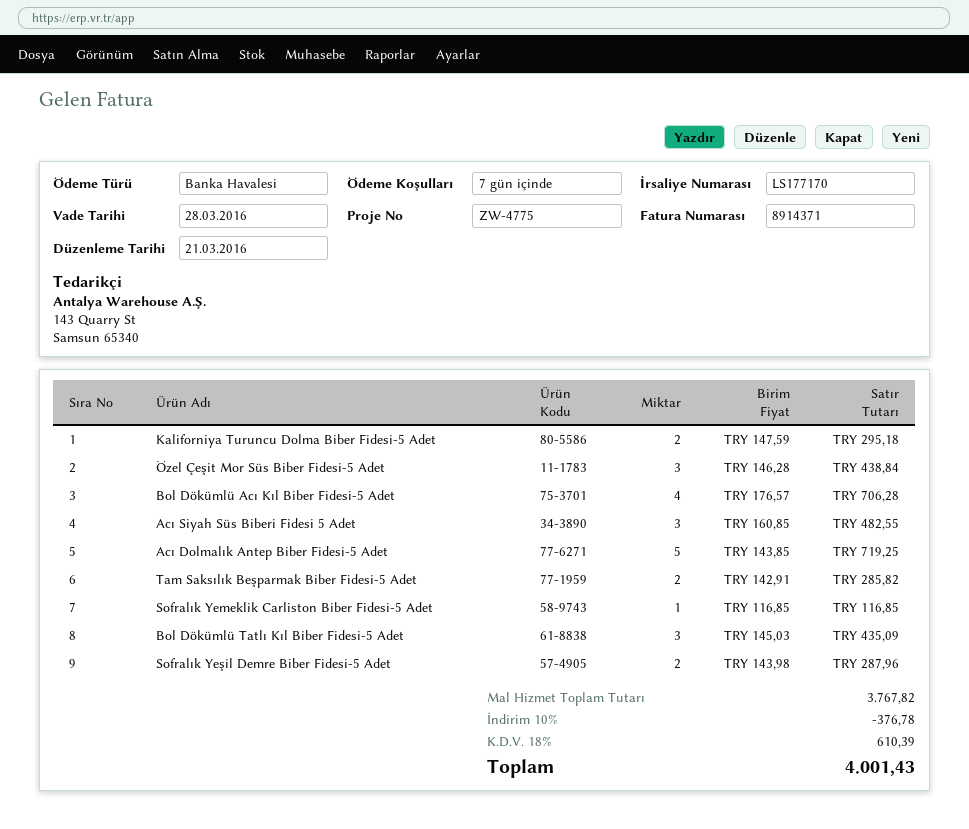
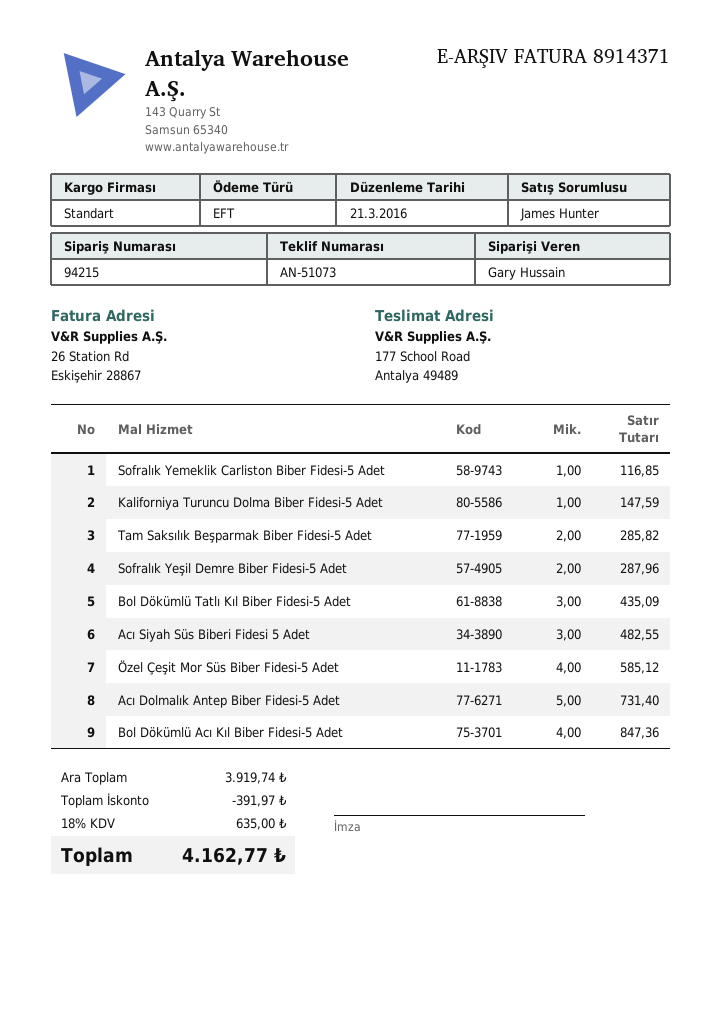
Kaliforniya Turuncu Dolma Biber Fidesi-5 Adet: 2 for 295.18 -> 1 for 147.59
Özel Çeşit Mor Süs Biber Fidesi-5 Adet: 3 for 438.84 -> 4 for 585.12
Bol Dökümlü Acı Kıl Biber Fidesi-5 Adet: 4 for 706.28 -> 4 for 847.36
Acı Dolmalık Antep Biber Fidesi-5 Adet: 5 for 719.25 -> 5 for 731.40
subtotal: 3767.82 -> 3919.74
discount: 376.78 -> 391.97
tax: 18% = 610.39 -> 18% = 635.00
total: 4001.43 -> 4162.77

